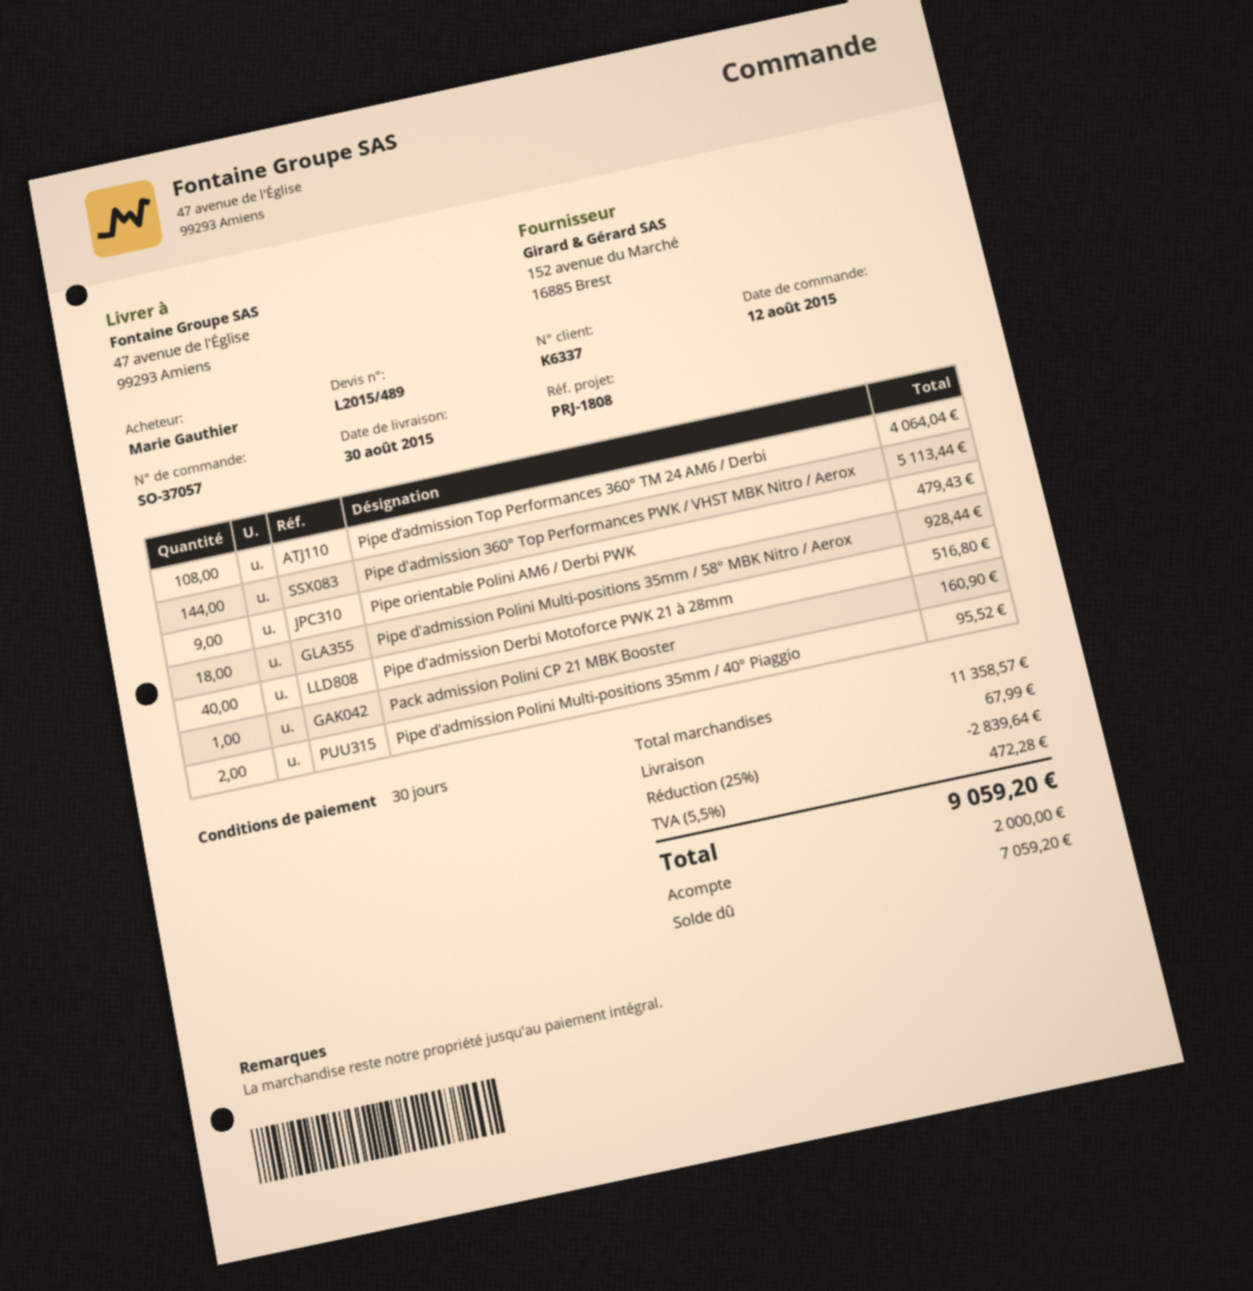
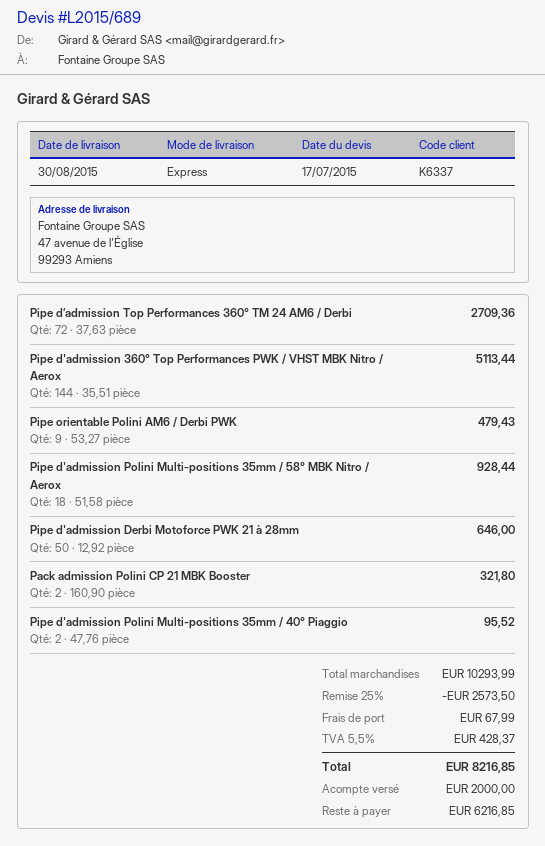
quote number: L2015/489 -> L2015/689
Pipe d’admission Top Performances 360° TM 24 AM6 / Derbi: 108 for 4064.04 -> 72 for 2709.36
Pipe d'admission Derbi Motoforce PWK 21 à 28mm: 40 for 516.80 -> 50 for 646.00
Pack admission Polini CP 21 MBK Booster: 1 for 160.90 -> 2 for 321.80
subtotal: 11358.57 -> 10293.99
discount: 25% = 2839.64 -> 25% = 2573.50
tax: 5.5% = 472.28 -> 5.5% = 428.37
total: 9059.20 -> 8216.85
balance: 7059.20 -> 6216.85

